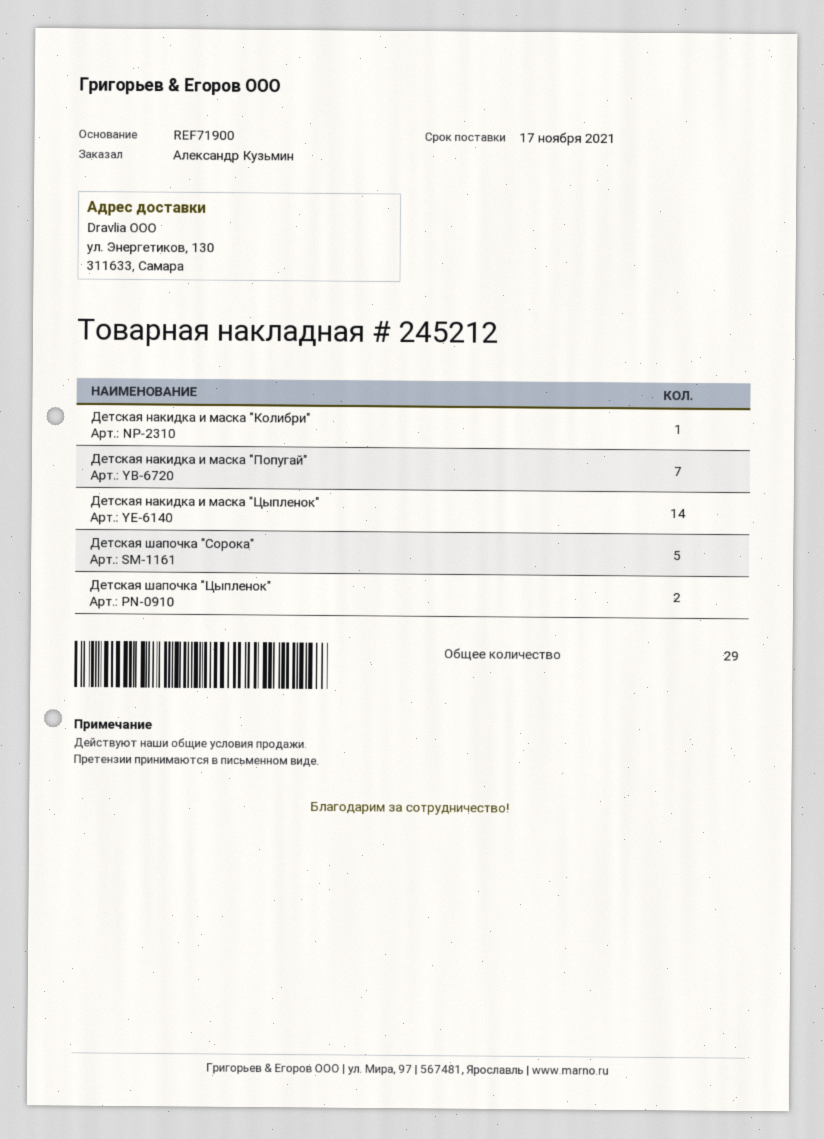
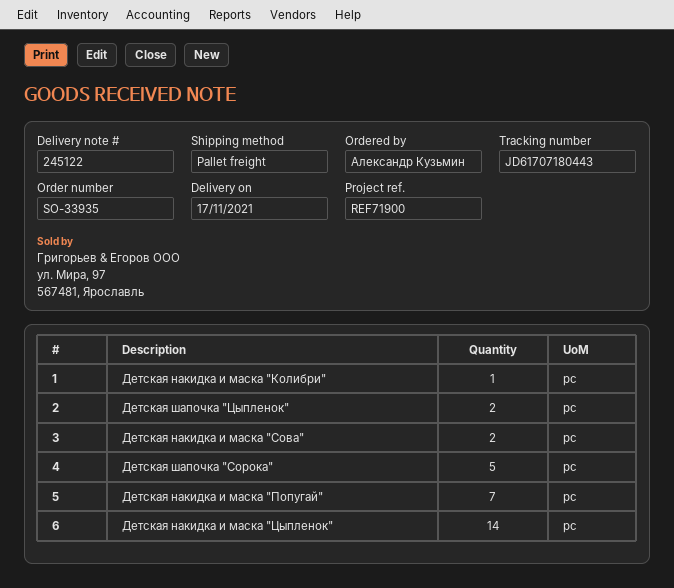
delivery note number: 245212 -> 245122
Детская накидка и маска "Сова": none -> 2

